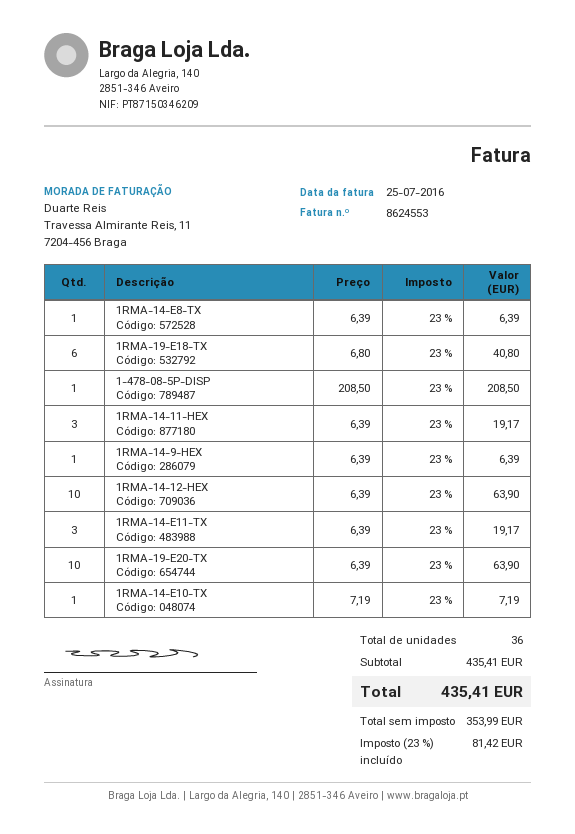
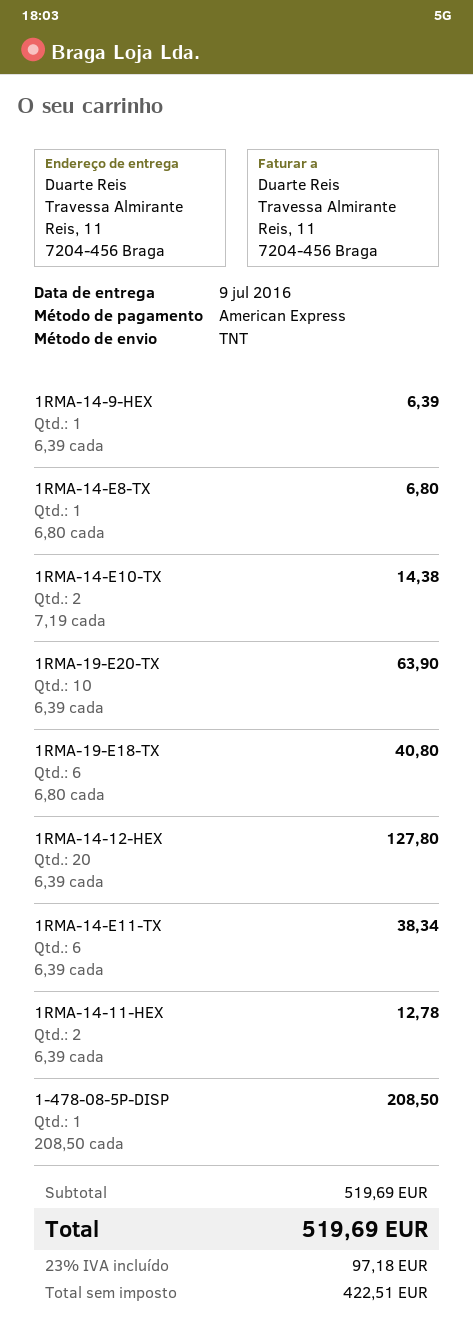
1RMA-14-E8-TX: 1 x 6.39 = 6.39 -> 1 x 6.80 = 6.80
1RMA-14-11-HEX: 3 x 6.39 = 19.17 -> 2 x 6.39 = 12.78
1RMA-14-12-HEX: 10 x 6.39 = 63.90 -> 20 x 6.39 = 127.80
1RMA-14-E11-TX: 3 x 6.39 = 19.17 -> 6 x 6.39 = 38.34
1RMA-14-E10-TX: 1 x 7.19 = 7.19 -> 2 x 7.19 = 14.38
subtotal: 435.41 -> 519.69
net: 353.99 -> 422.51
tax: 23% = 81.42 -> 23% = 97.18
total: 435.41 -> 519.69

